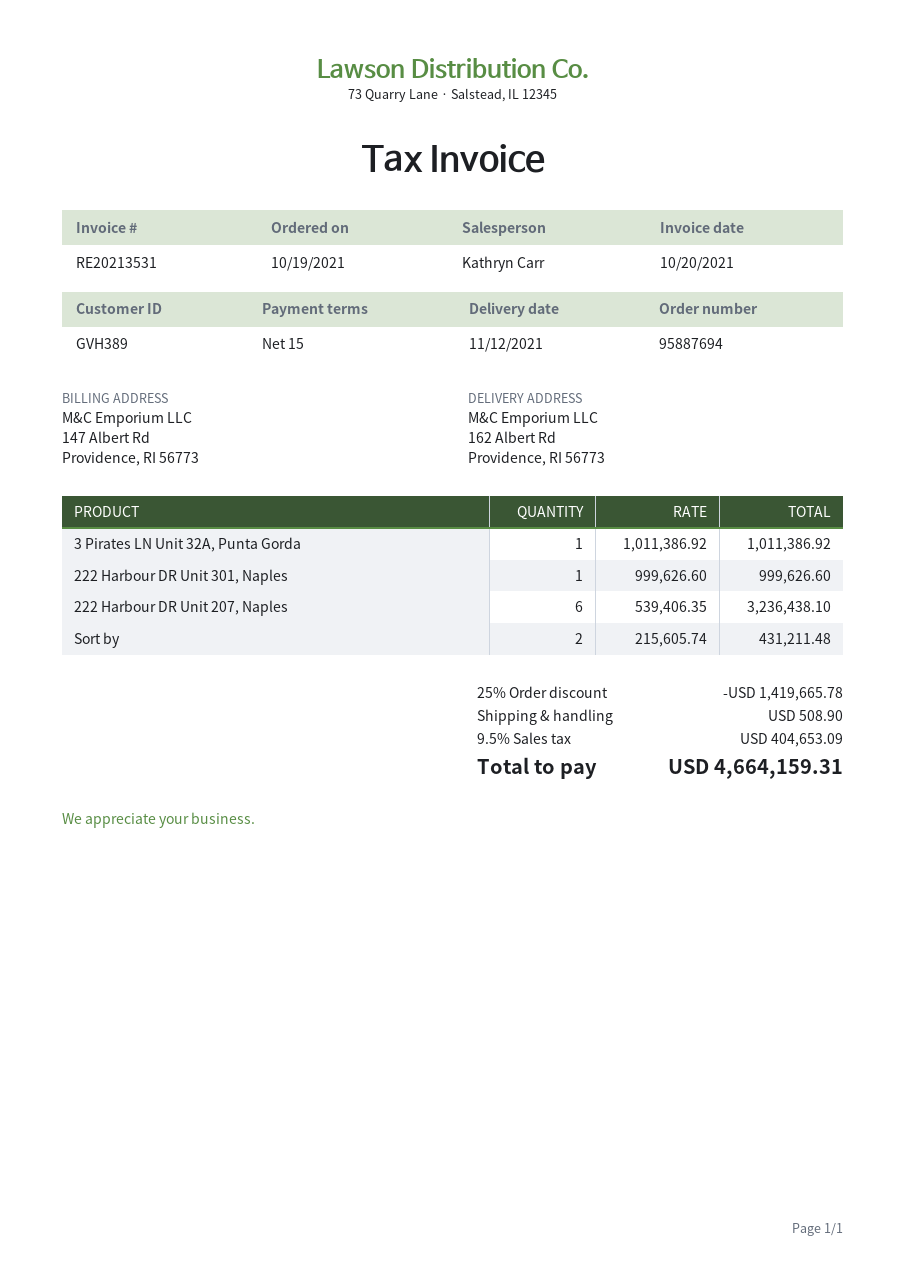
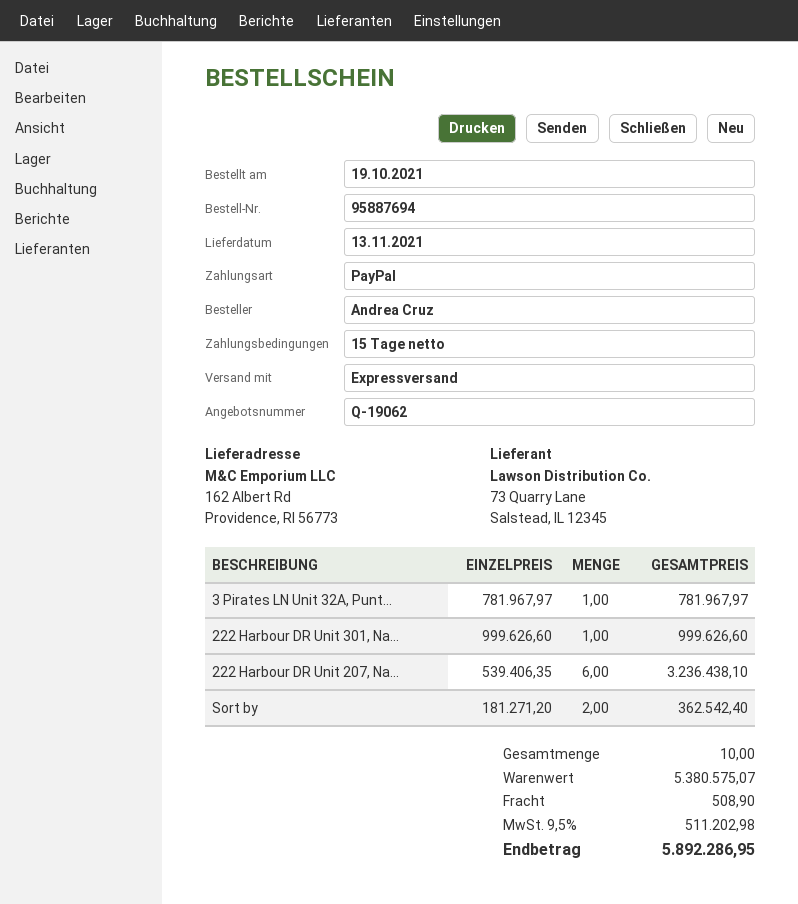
delivery date: 2021-11-12 -> 2021-11-13
3 Pirates LN Unit 32A, Punta Gorda: 1 x 1011386.92 = 1011386.92 -> 1 x 781967.97 = 781967.97
Sort by: 2 x 215605.74 = 431211.48 -> 2 x 181271.20 = 362542.40
discount: 25% = 1419665.78 -> none
tax: 9.5% = 404653.09 -> 9.5% = 511202.98
total: 4664159.31 -> 5892286.95

